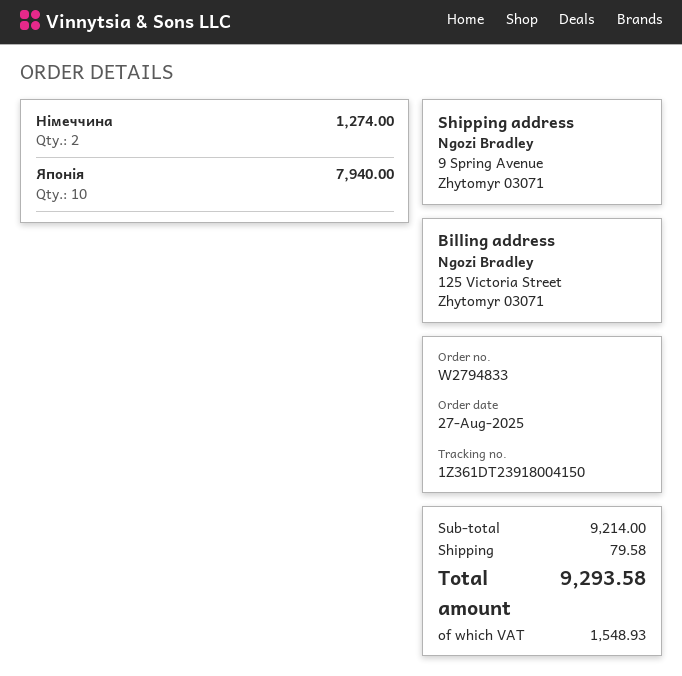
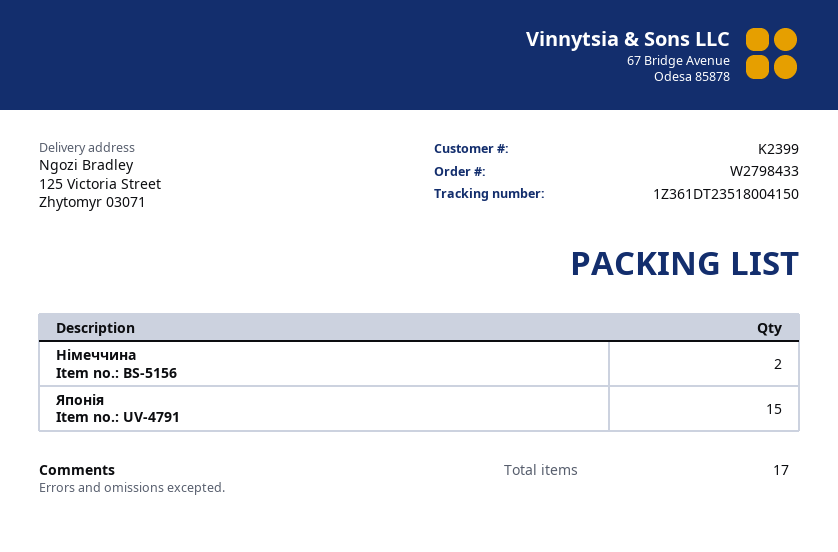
order number: W2794833 -> W2798433
tracking number: 1Z361DT23918004150 -> 1Z361DT23518004150
ship to: 9 Spring Avenue, Zhytomyr 03071 -> 125 Victoria Street, Zhytomyr 03071
Японія: 10 -> 15

